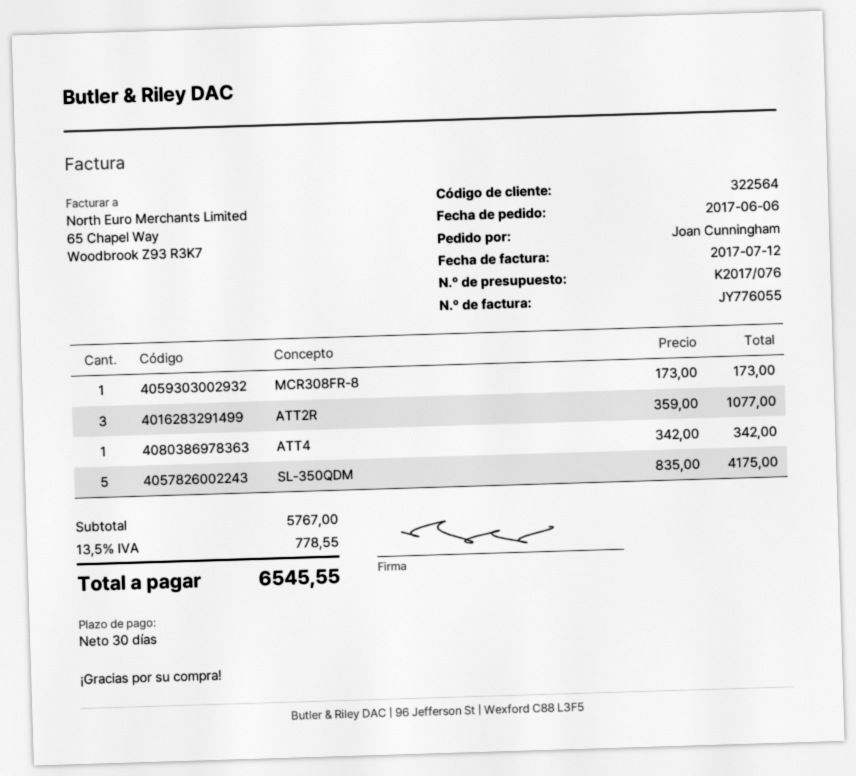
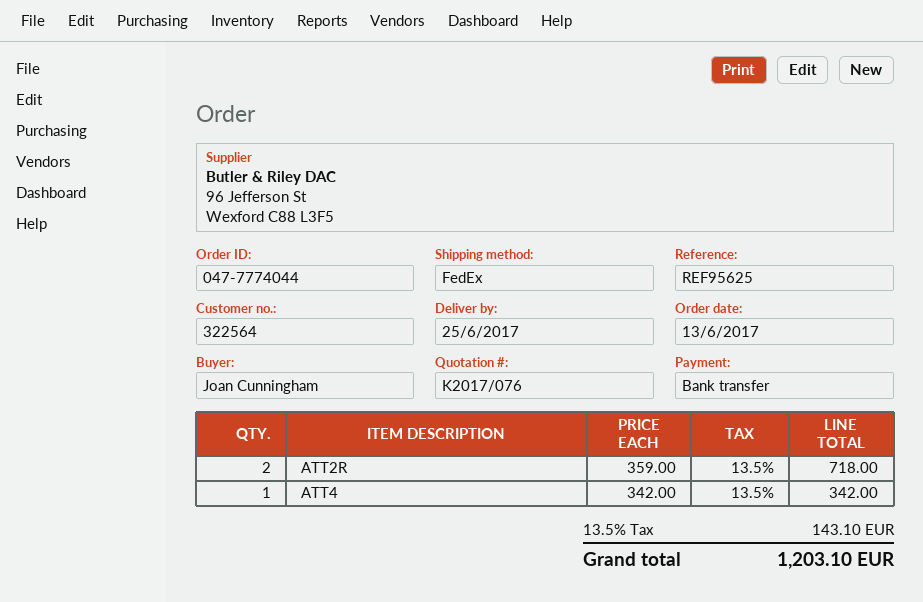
order date: 2017-06-06 -> 2017-06-13
MCR308FR-8: 1 x 173.00 = 173.00 -> none
ATT2R: 3 x 359.00 = 1077.00 -> 2 x 359.00 = 718.00
SL-350QDM: 5 x 835.00 = 4175.00 -> none
tax: 13.5% = 778.55 -> 13.5% = 143.10
total: 6545.55 -> 1203.10

